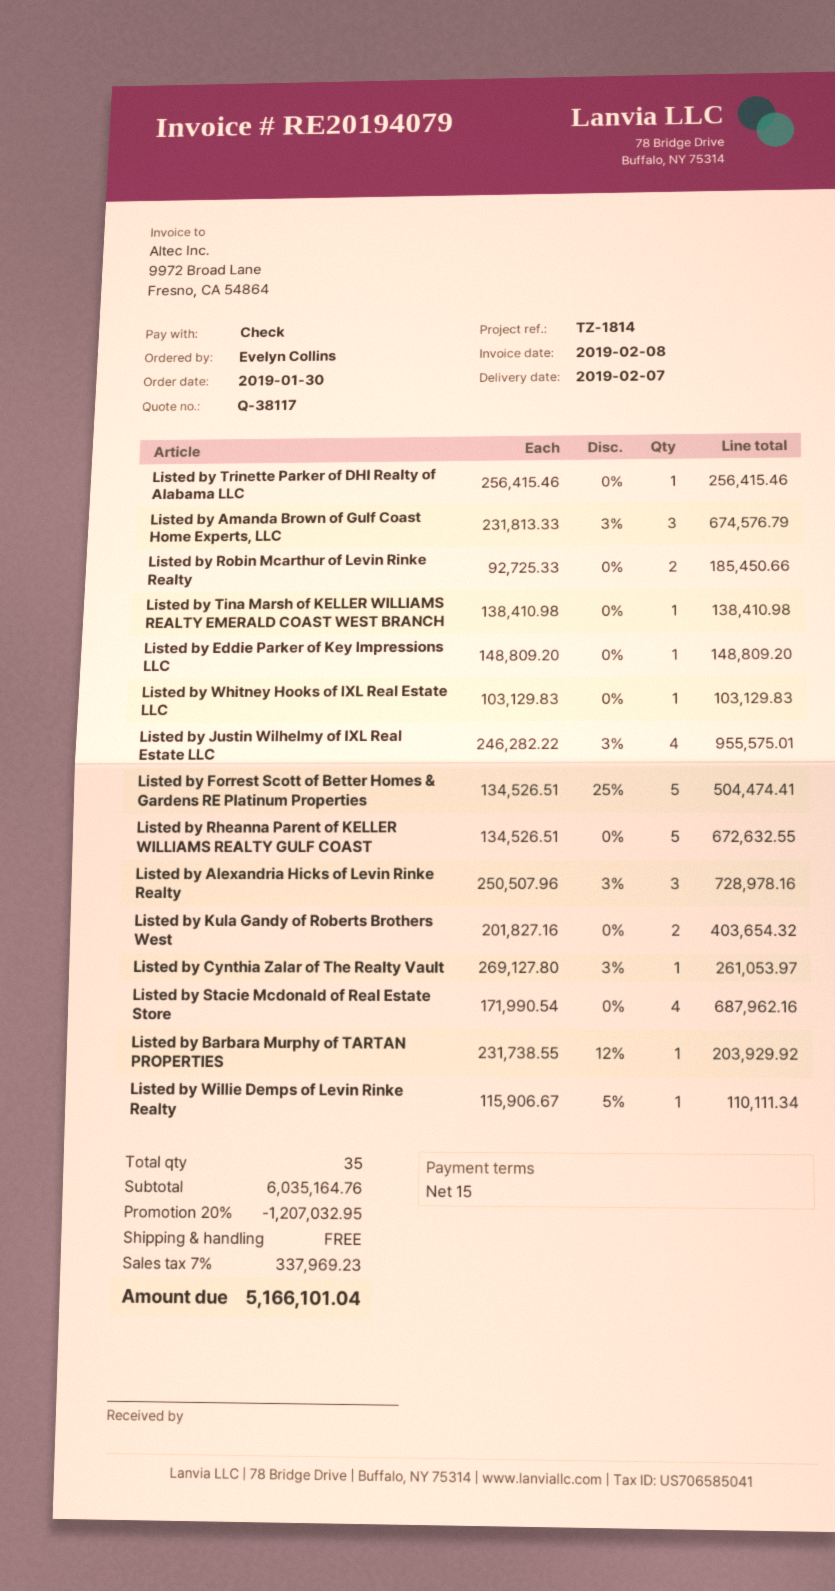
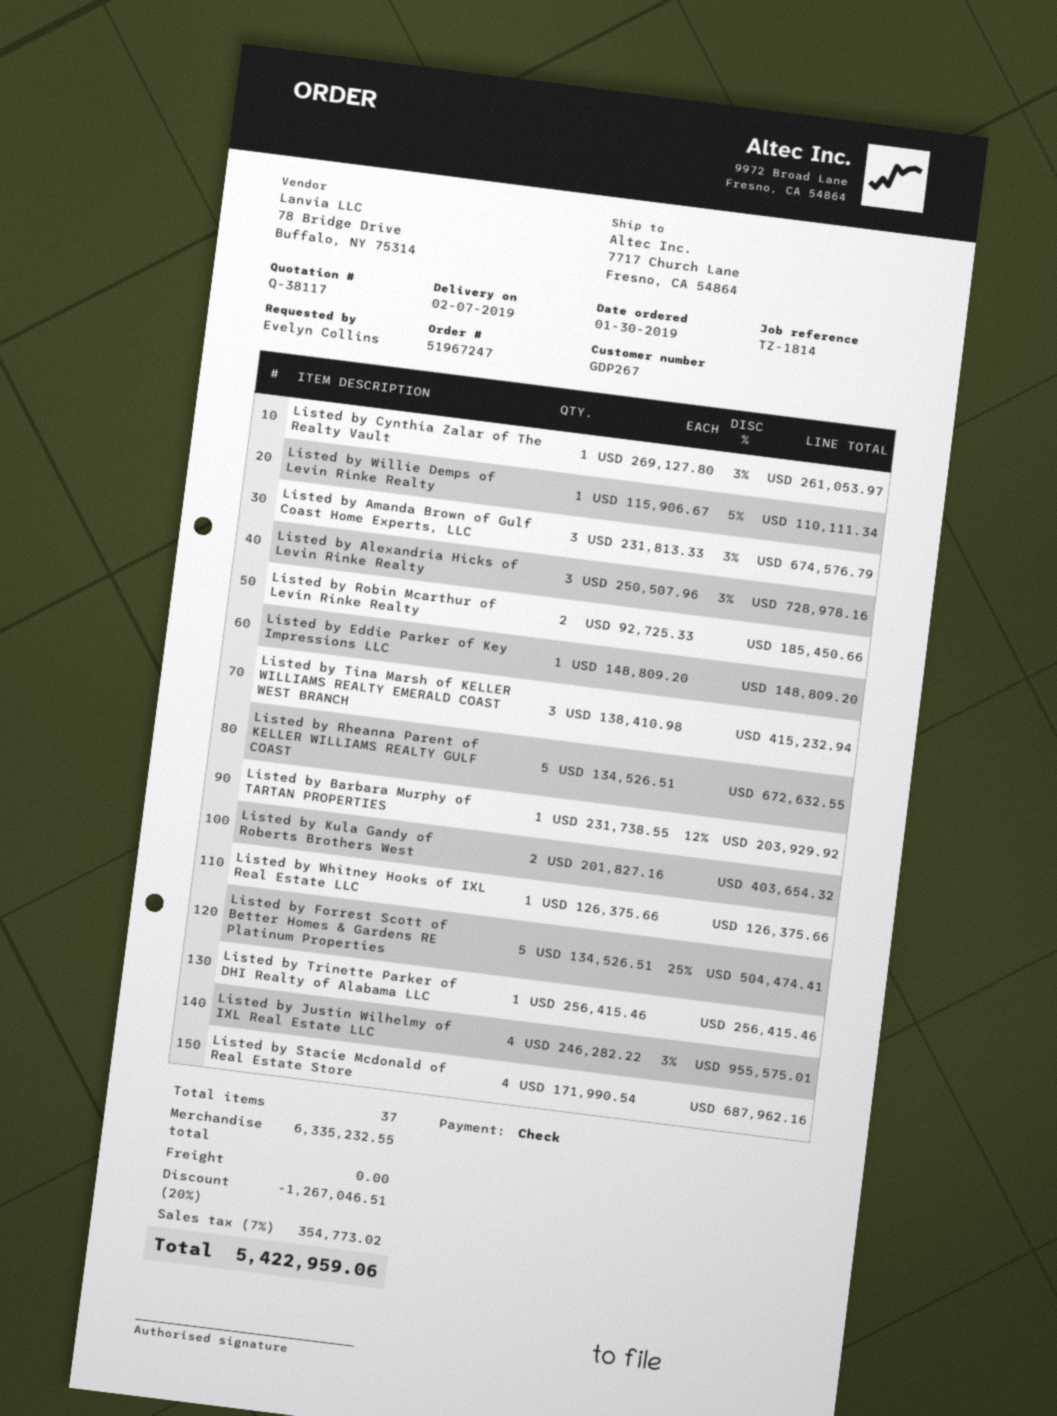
Listed by Tina Marsh of KELLER WILLIAMS REALTY EMERALD COAST WEST BRANCH: 1 x 138410.98 = 138410.98 -> 3 x 138410.98 = 415232.94
Listed by Whitney Hooks of IXL Real Estate LLC: 1 x 103129.83 = 103129.83 -> 1 x 126375.66 = 126375.66
total quantity: 35 -> 37
subtotal: 6035164.76 -> 6335232.55
discount: 20% = 1207032.95 -> 20% = 1267046.51
tax: 7% = 337969.23 -> 7% = 354773.02
total: 5166101.04 -> 5422959.06

